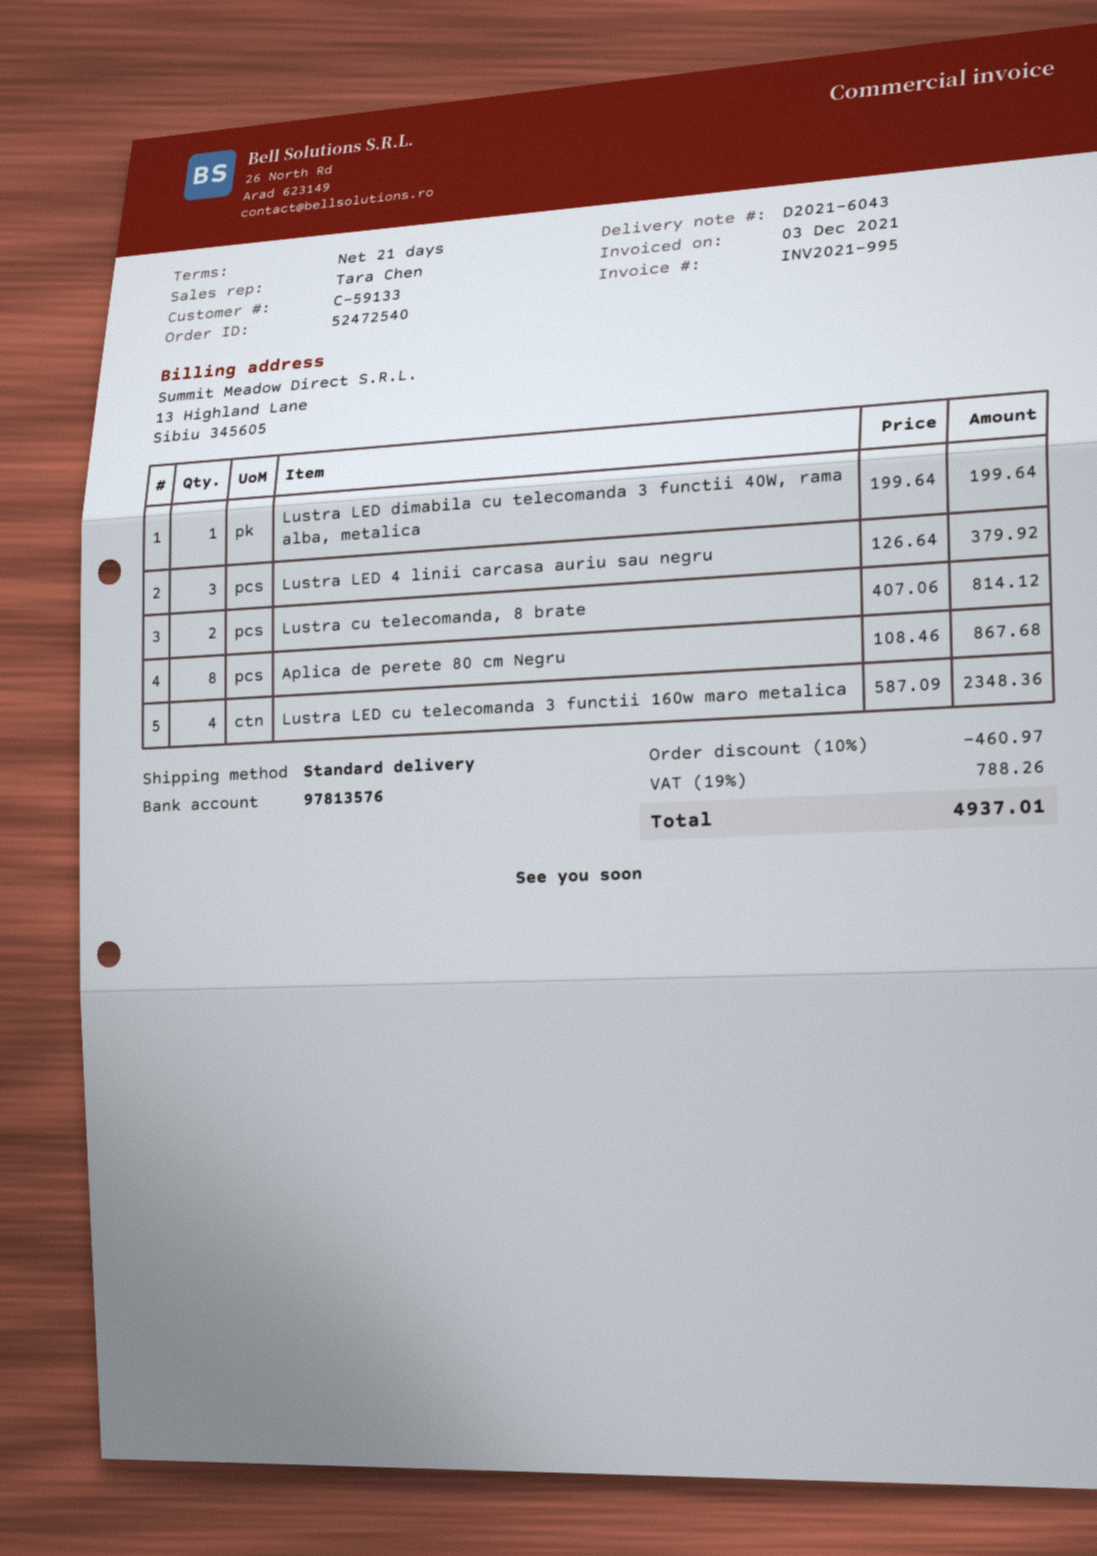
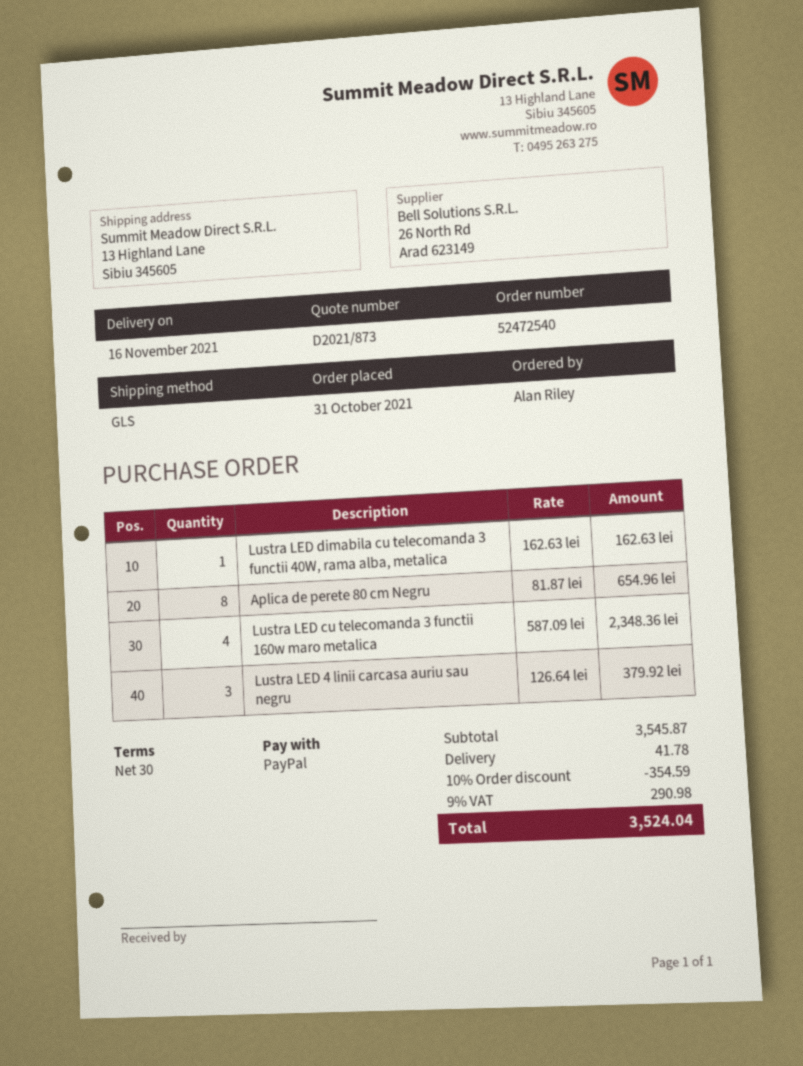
payment terms: 21 days -> 30 days
shipping method: standard -> GLS
Lustra LED dimabila cu telecomanda 3 functii 40W, rama alba, metalica: 1 x 199.64 = 199.64 -> 1 x 162.63 = 162.63
Lustra cu telecomanda, 8 brate: 2 x 407.06 = 814.12 -> none
Aplica de perete 80 cm Negru: 8 x 108.46 = 867.68 -> 8 x 81.87 = 654.96
discount: 10% = 460.97 -> 10% = 354.59
shipping: none -> 41.78
tax: 19% = 788.26 -> 9% = 290.98
total: 4937.01 -> 3524.04

